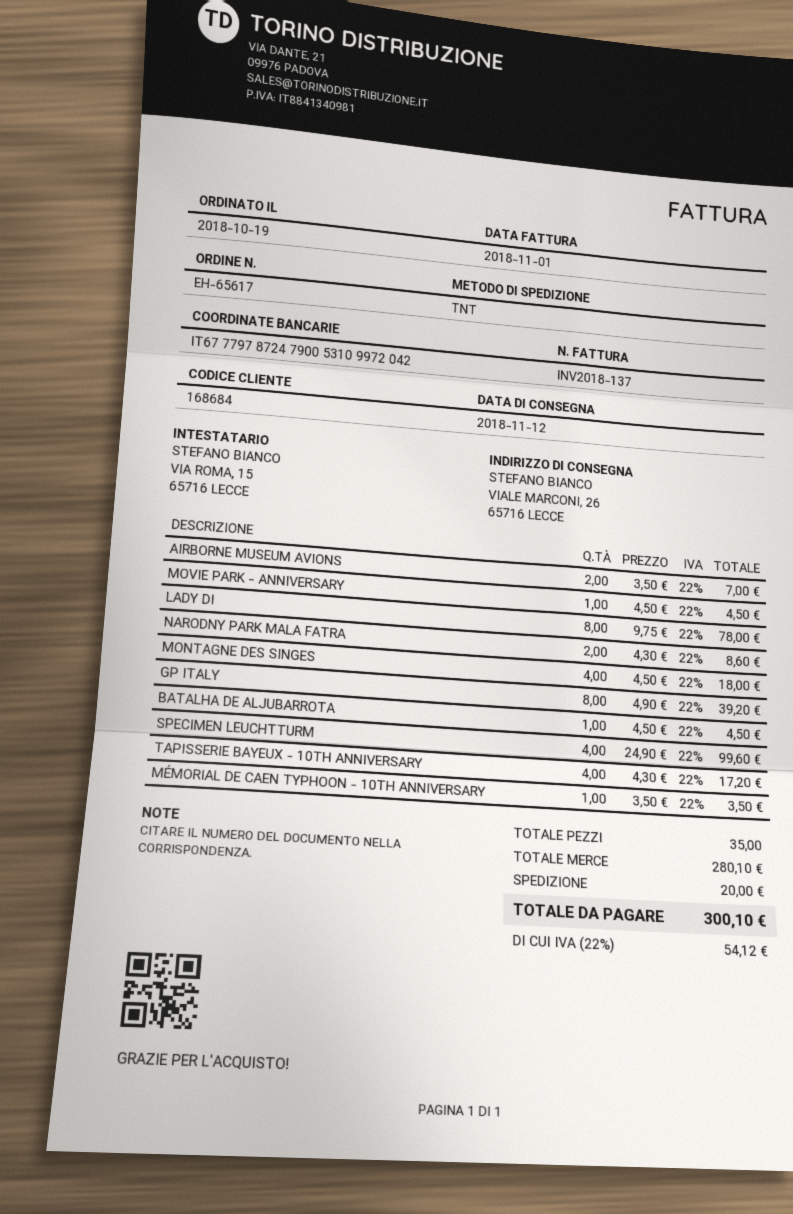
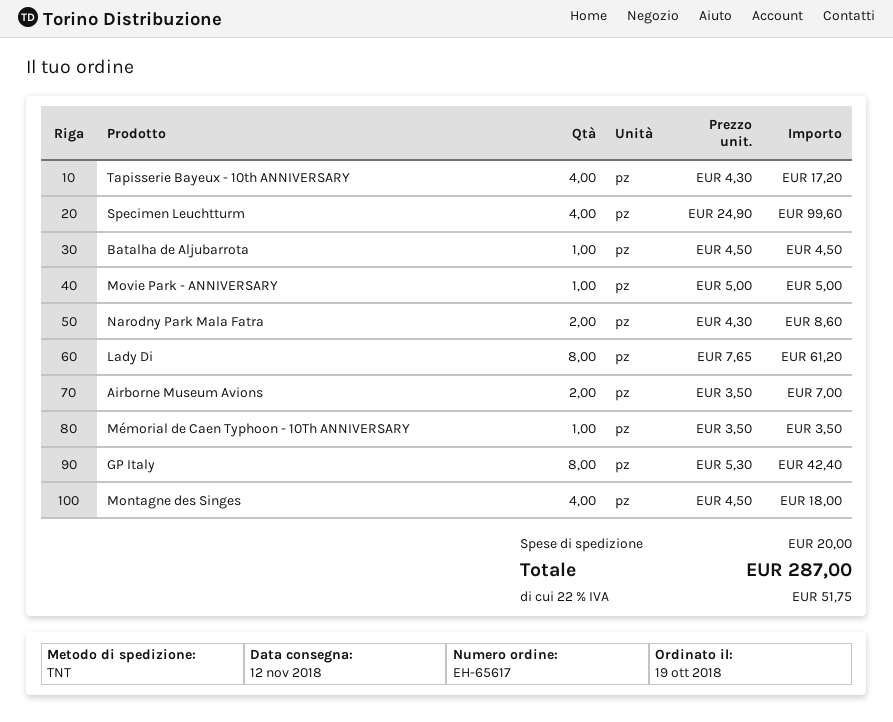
MOVIE PARK - ANNIVERSARY: 1 x 4.50 = 4.50 -> 1 x 5.00 = 5.00
LADY DI: 8 x 9.75 = 78.00 -> 8 x 7.65 = 61.20
GP ITALY: 8 x 4.90 = 39.20 -> 8 x 5.30 = 42.40
tax: 22% = 54.12 -> 22% = 51.75
total: 300.10 -> 287.00

